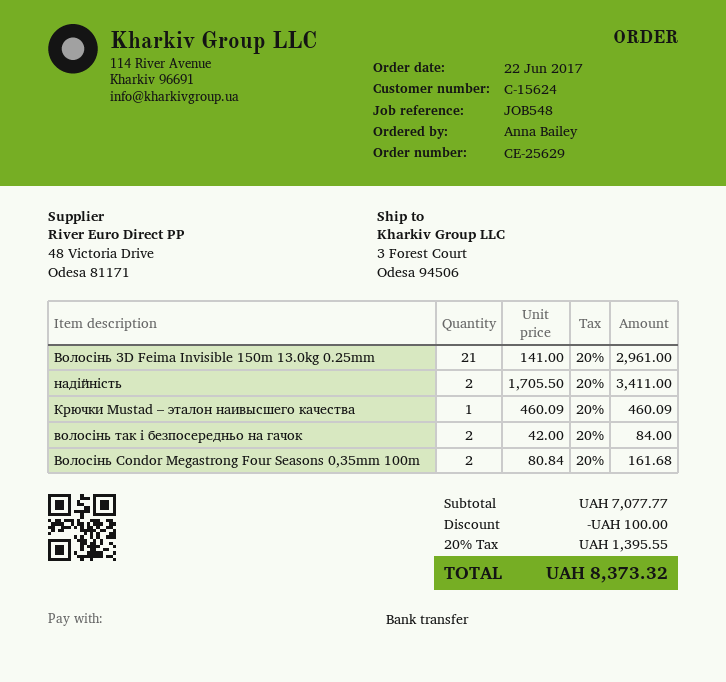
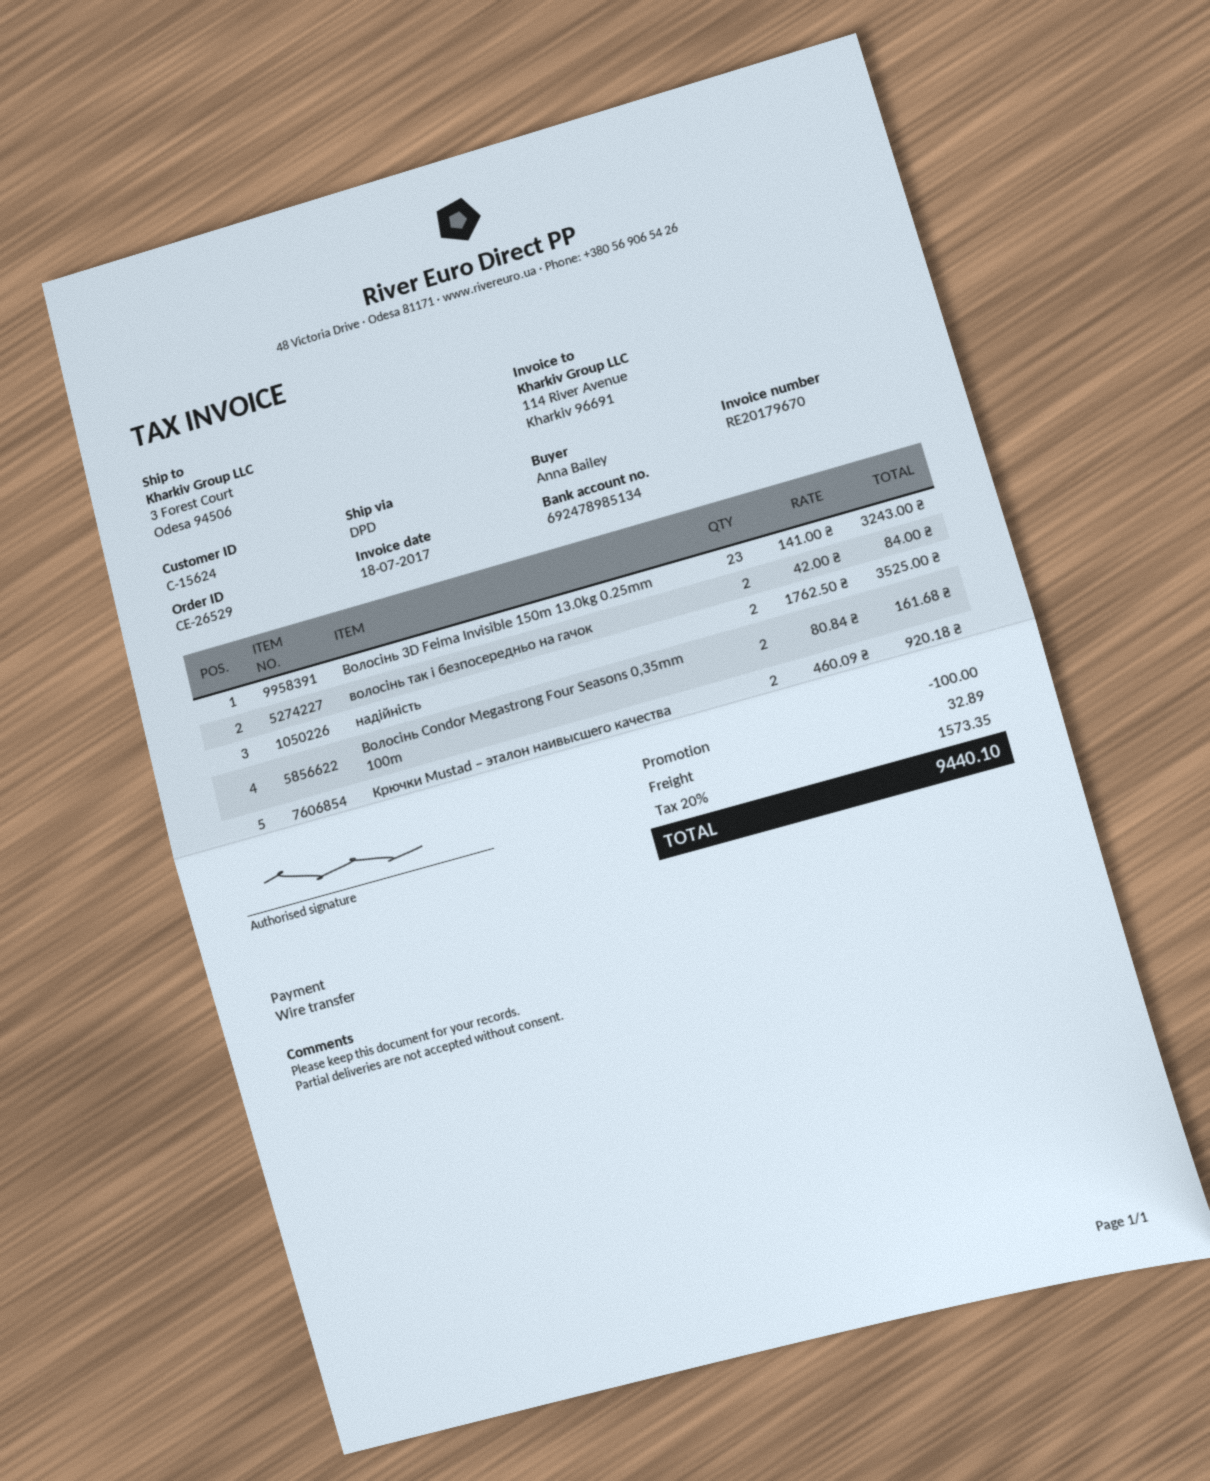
order number: CE-25629 -> CE-26529
Волосінь 3D Feima Invisible 150m 13.0kg 0.25mm: 21 x 141.00 = 2961.00 -> 23 x 141.00 = 3243.00
надійність: 2 x 1705.50 = 3411.00 -> 2 x 1762.50 = 3525.00
Крючки Mustad – эталон наивысшего качества: 1 x 460.09 = 460.09 -> 2 x 460.09 = 920.18
shipping: none -> 32.89
tax: 20% = 1395.55 -> 20% = 1573.35
total: 8373.32 -> 9440.10

